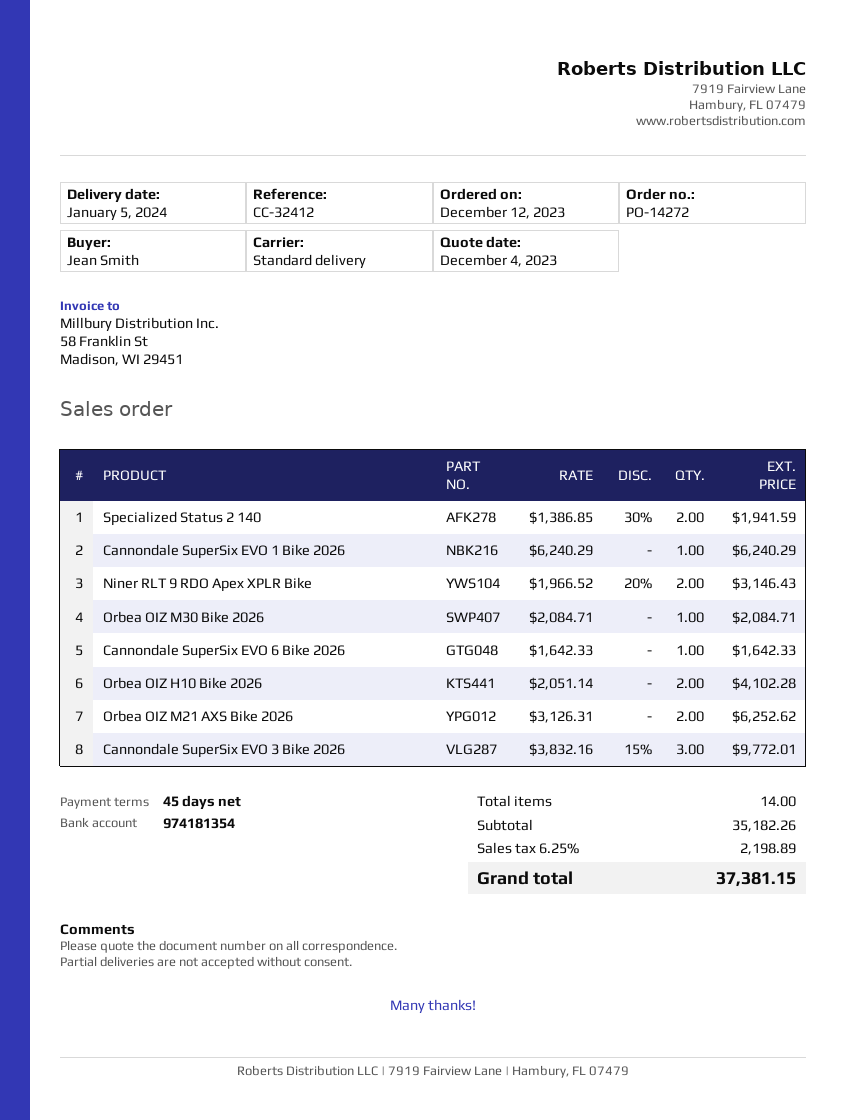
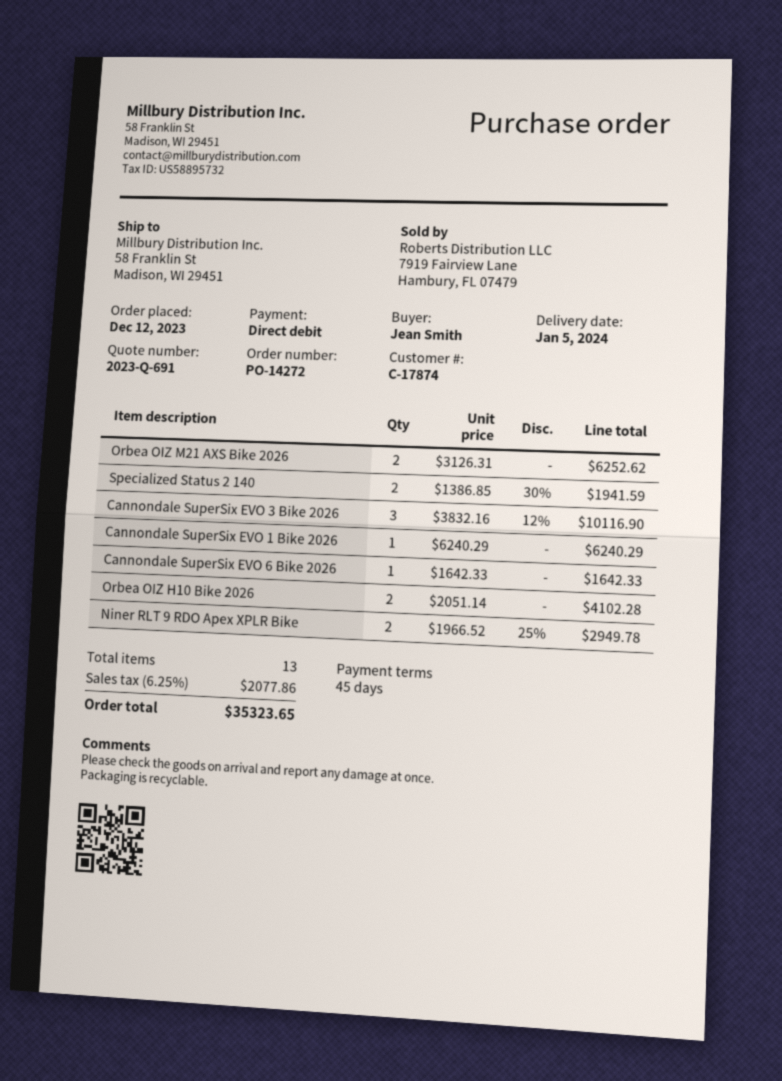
Niner RLT 9 RDO Apex XPLR Bike: 2 x 1966.52 - 20% = 3146.43 -> 2 x 1966.52 - 25% = 2949.78
Orbea OIZ M30 Bike 2026: 1 x 2084.71 = 2084.71 -> none
Cannondale SuperSix EVO 3 Bike 2026: 3 x 3832.16 - 15% = 9772.01 -> 3 x 3832.16 - 12% = 10116.90
total quantity: 14 -> 13
tax: 6.25% = 2198.89 -> 6.25% = 2077.86
total: 37381.15 -> 35323.65

